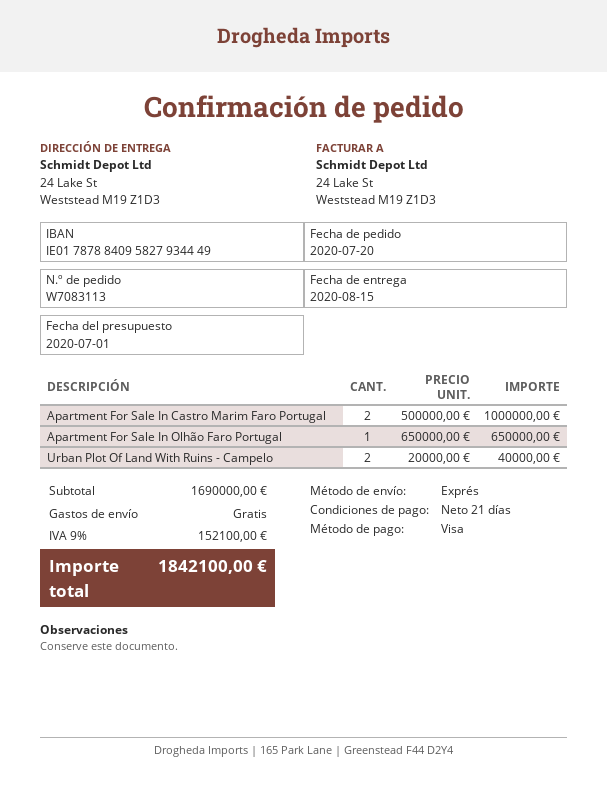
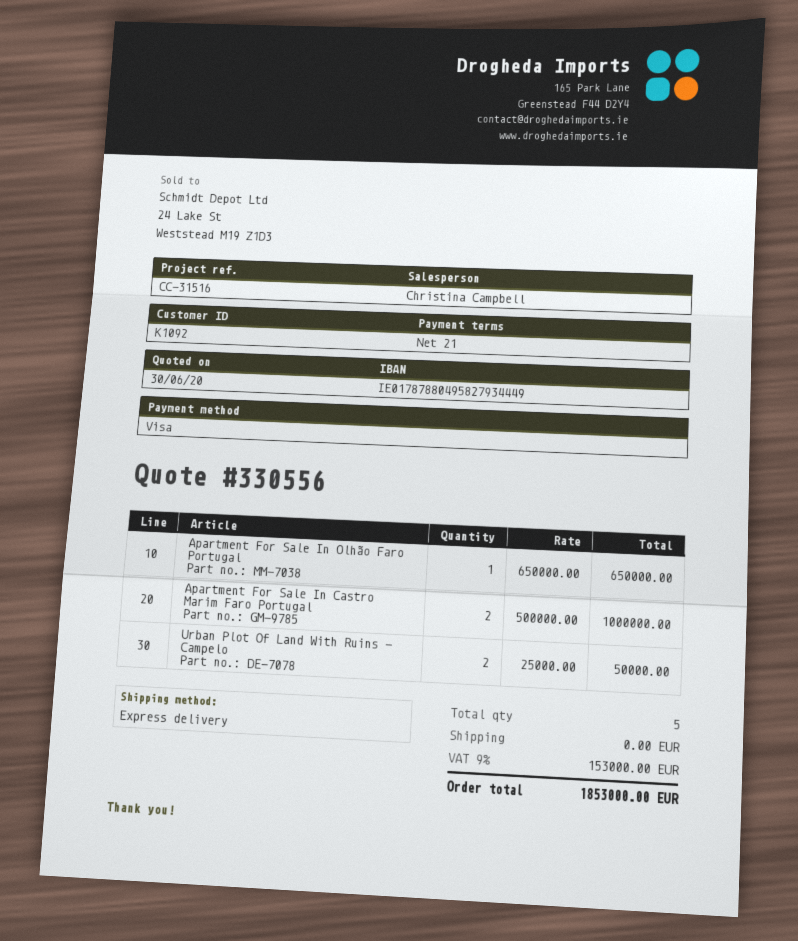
quote date: 2020-07-01 -> 2020-06-30
bank account: IE01787884095827934449 -> IE01787880495827934449
Urban Plot Of Land With Ruins - Campelo: 2 x 20000.00 = 40000.00 -> 2 x 25000.00 = 50000.00
tax: 9% = 152100.00 -> 9% = 153000.00
total: 1842100.00 -> 1853000.00

